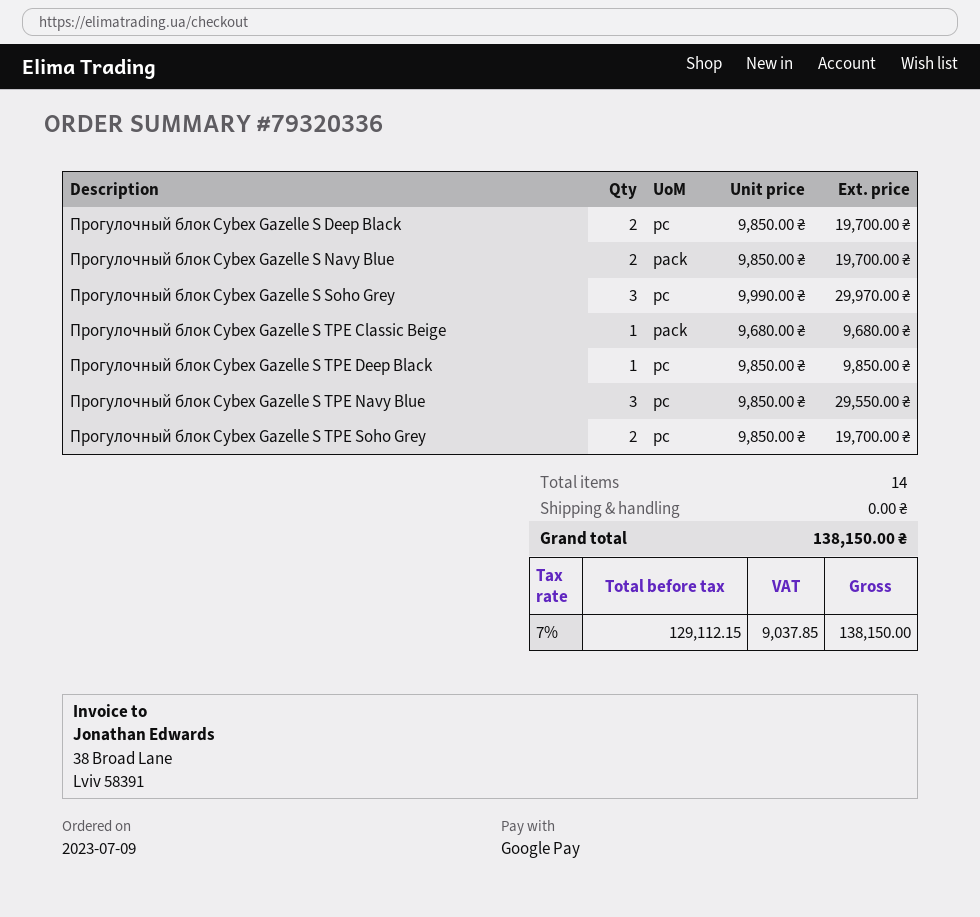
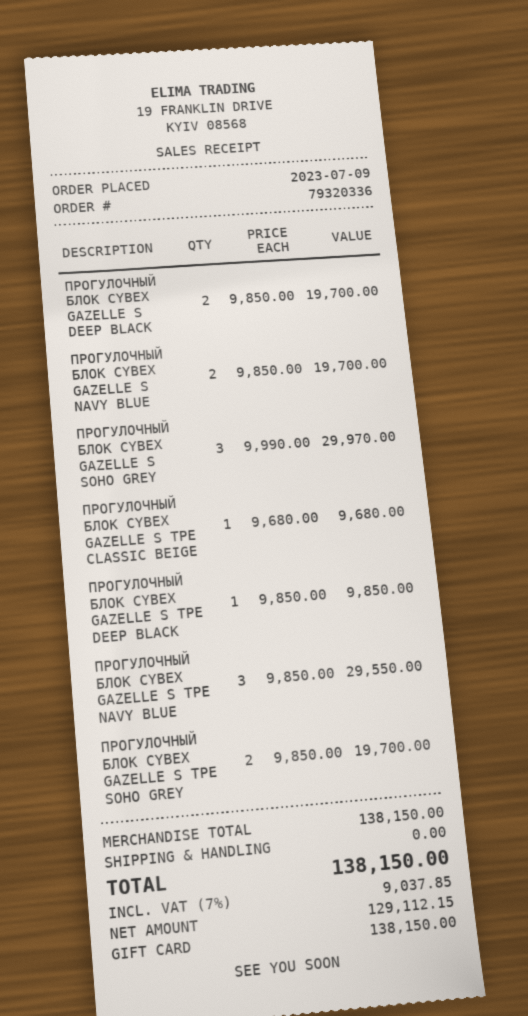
payment method: Google Pay -> gift card

